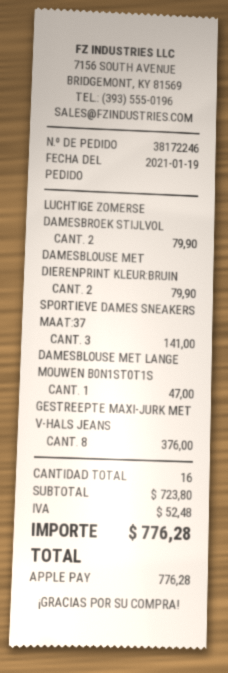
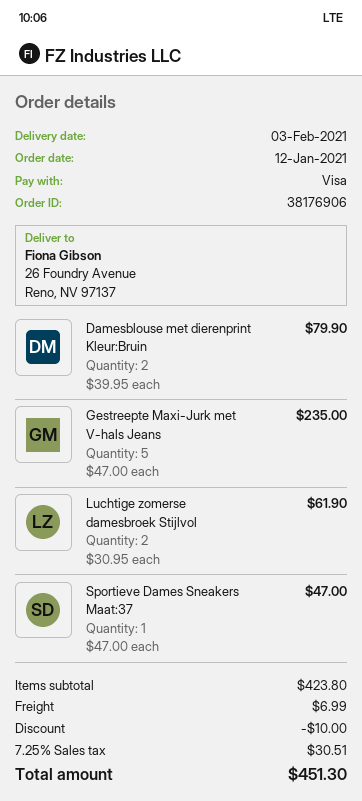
order number: 38172246 -> 38176906
order date: 2021-01-19 -> 2021-01-12
payment method: Apple Pay -> Visa
LUCHTIGE ZOMERSE DAMESBROEK STIJLVOL: 2 for 79.90 -> 2 for 61.90
SPORTIEVE DAMES SNEAKERS MAAT:37: 3 for 141.00 -> 1 for 47.00
DAMESBLOUSE MET LANGE MOUWEN B0N1ST0T1S: 1 for 47.00 -> none
GESTREEPTE MAXI-JURK MET V-HALS JEANS: 8 for 376.00 -> 5 for 235.00
subtotal: 723.80 -> 423.80
discount: none -> 10.00
shipping: none -> 6.99
tax: 52.48 -> 30.51
total: 776.28 -> 451.30

